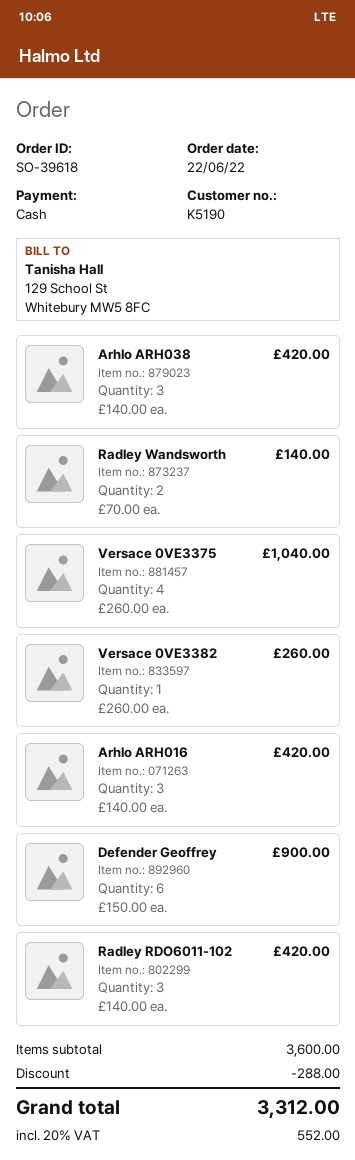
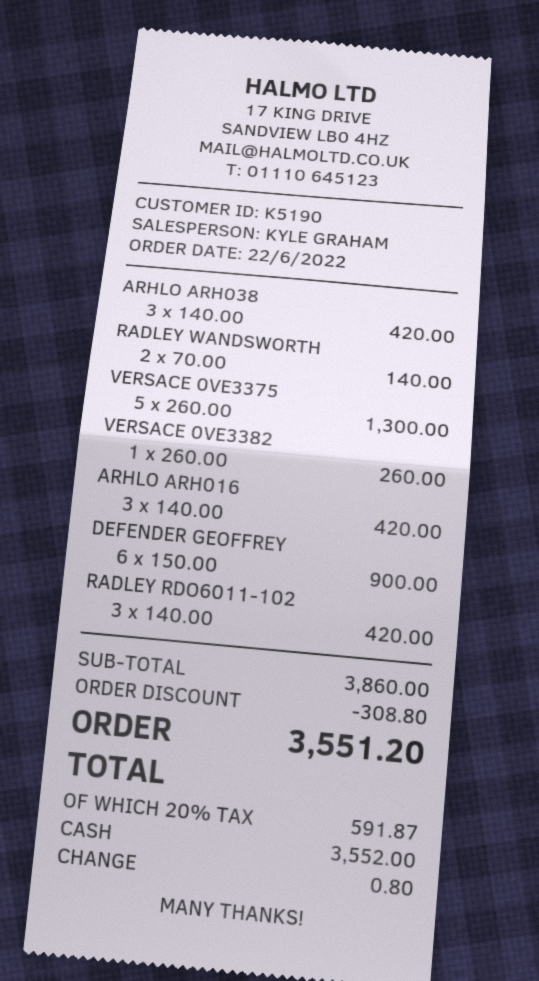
Versace 0VE3375: 4 x 260.00 = 1040.00 -> 5 x 260.00 = 1300.00
subtotal: 3600.00 -> 3860.00
discount: 288.00 -> 308.80
tax: 20% = 552.00 -> 20% = 591.87
total: 3312.00 -> 3551.20

